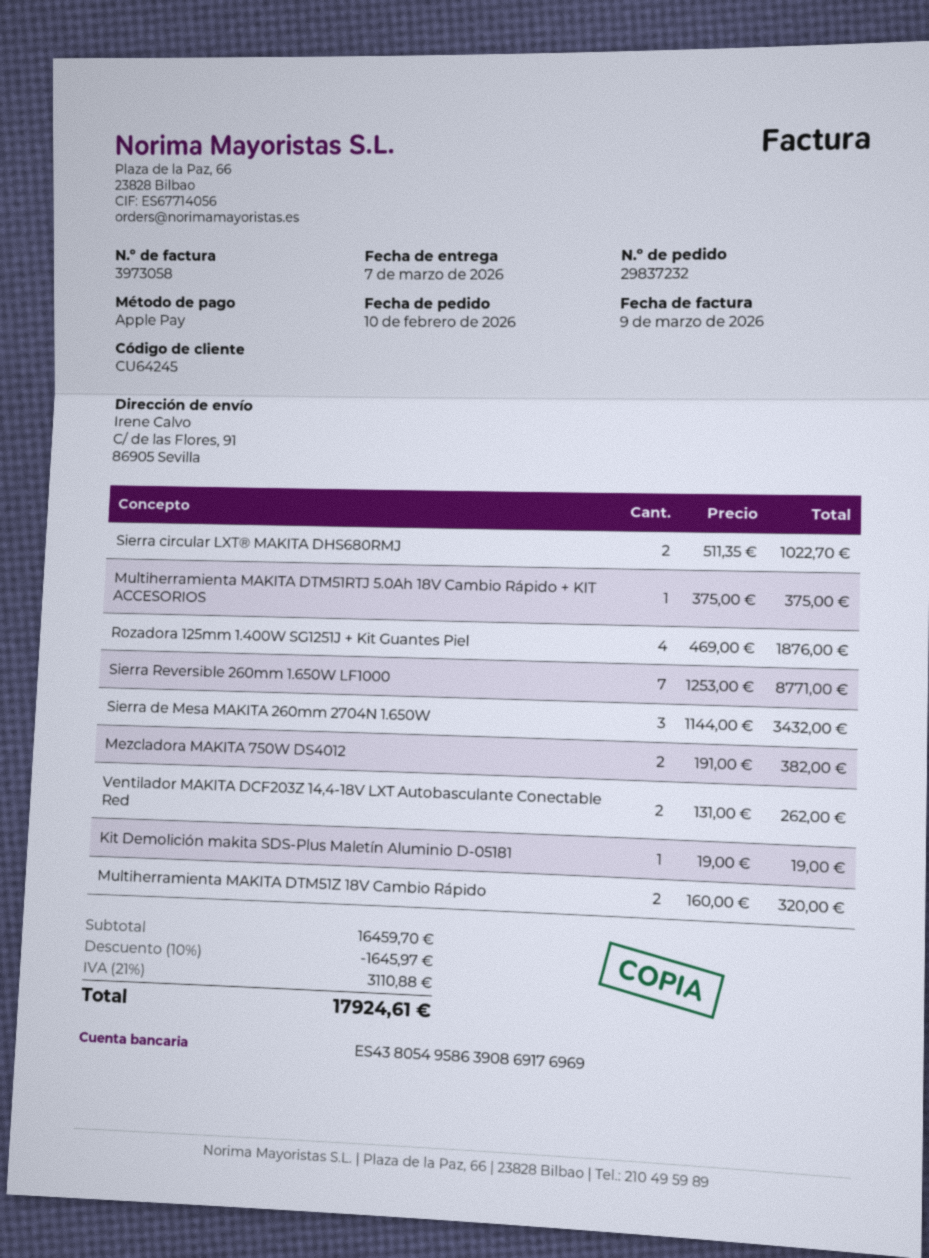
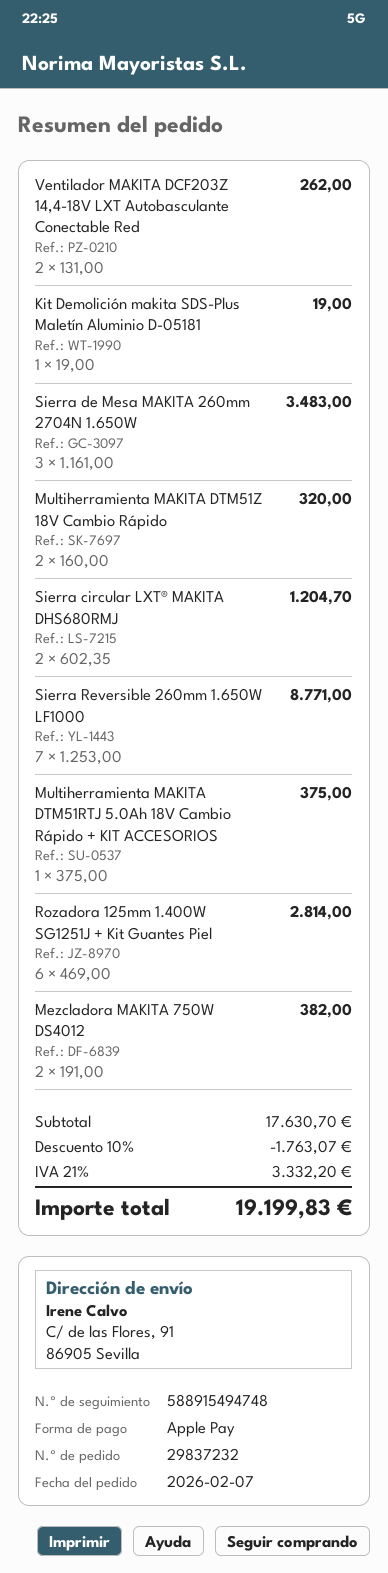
order date: 2026-02-10 -> 2026-02-07
Sierra circular LXT® MAKITA DHS680RMJ: 2 x 511.35 = 1022.70 -> 2 x 602.35 = 1204.70
Rozadora 125mm 1.400W SG1251J + Kit Guantes Piel: 4 x 469.00 = 1876.00 -> 6 x 469.00 = 2814.00
Sierra de Mesa MAKITA 260mm 2704N 1.650W: 3 x 1144.00 = 3432.00 -> 3 x 1161.00 = 3483.00
subtotal: 16459.70 -> 17630.70
discount: 10% = 1645.97 -> 10% = 1763.07
tax: 21% = 3110.88 -> 21% = 3332.20
total: 17924.61 -> 19199.83

